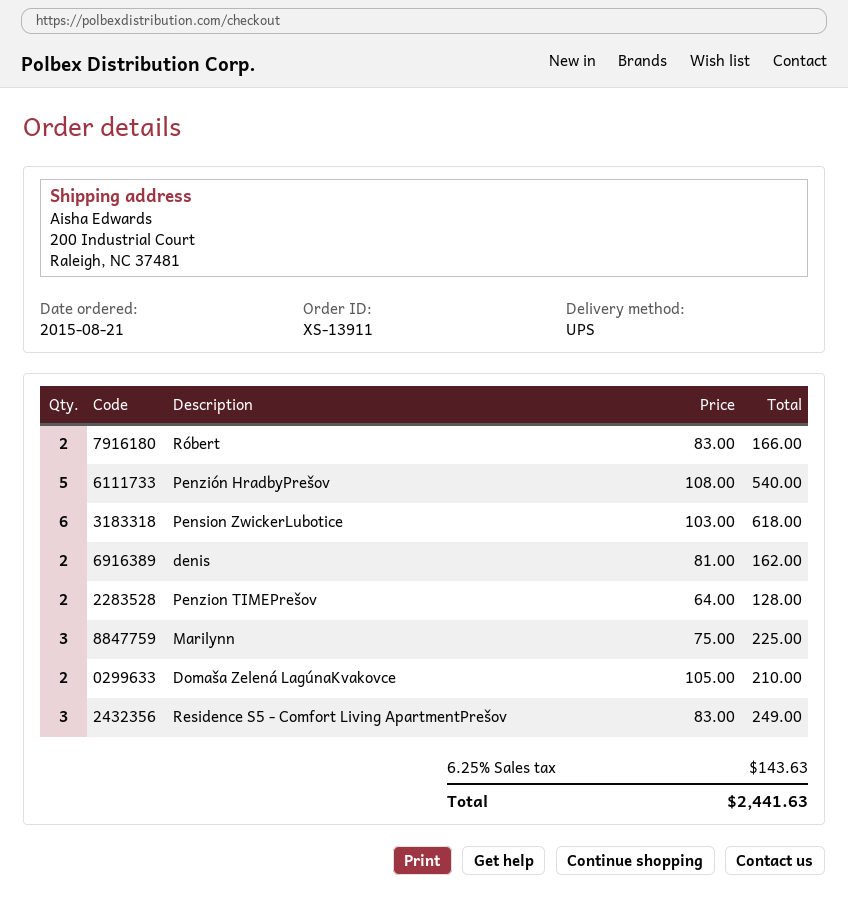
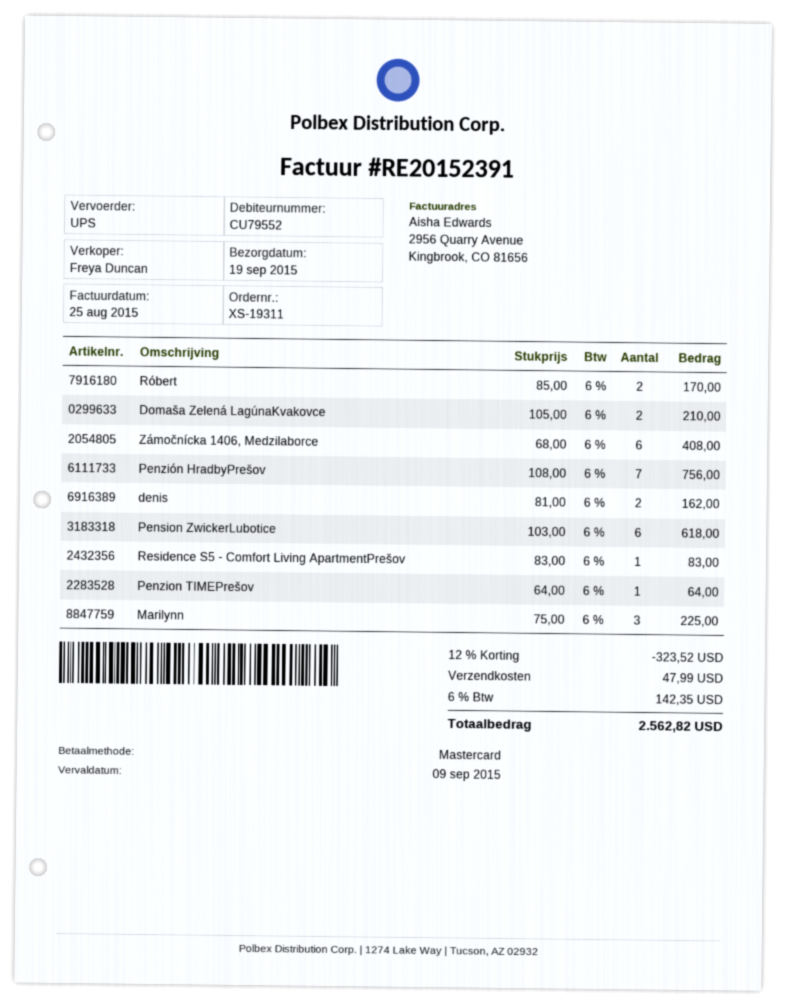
order number: XS-13911 -> XS-19311
Róbert: 2 x 83.00 = 166.00 -> 2 x 85.00 = 170.00
Penzión HradbyPrešov: 5 x 108.00 = 540.00 -> 7 x 108.00 = 756.00
Penzion TIMEPrešov: 2 x 64.00 = 128.00 -> 1 x 64.00 = 64.00
Residence S5 - Comfort Living ApartmentPrešov: 3 x 83.00 = 249.00 -> 1 x 83.00 = 83.00
Zámočnícka 1406, Medzilaborce: none -> 6 x 68.00 = 408.00
discount: none -> 12% = 323.52
shipping: none -> 47.99
tax: 6.25% = 143.63 -> 6% = 142.35
total: 2441.63 -> 2562.82

